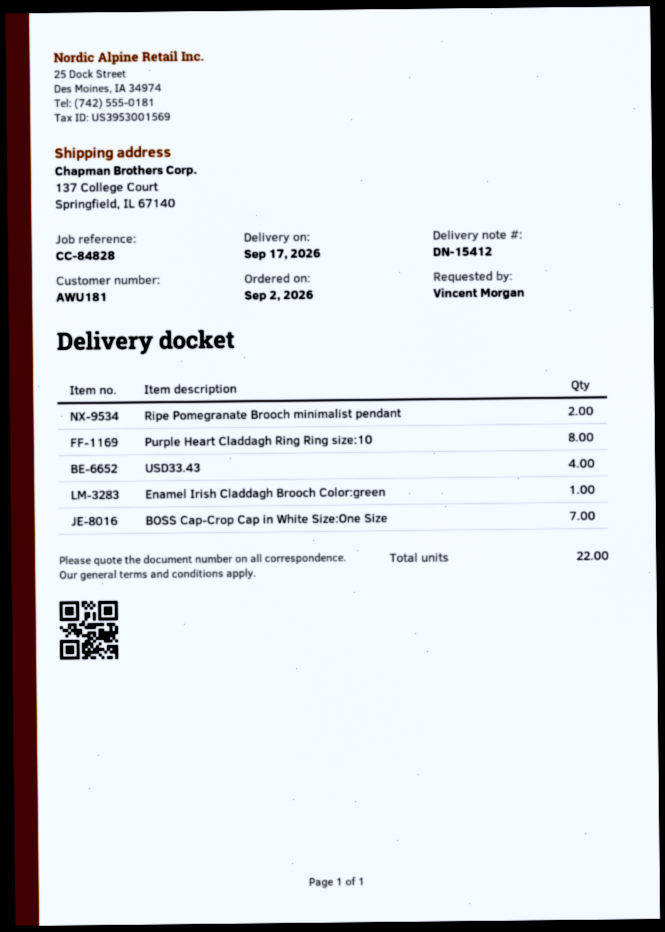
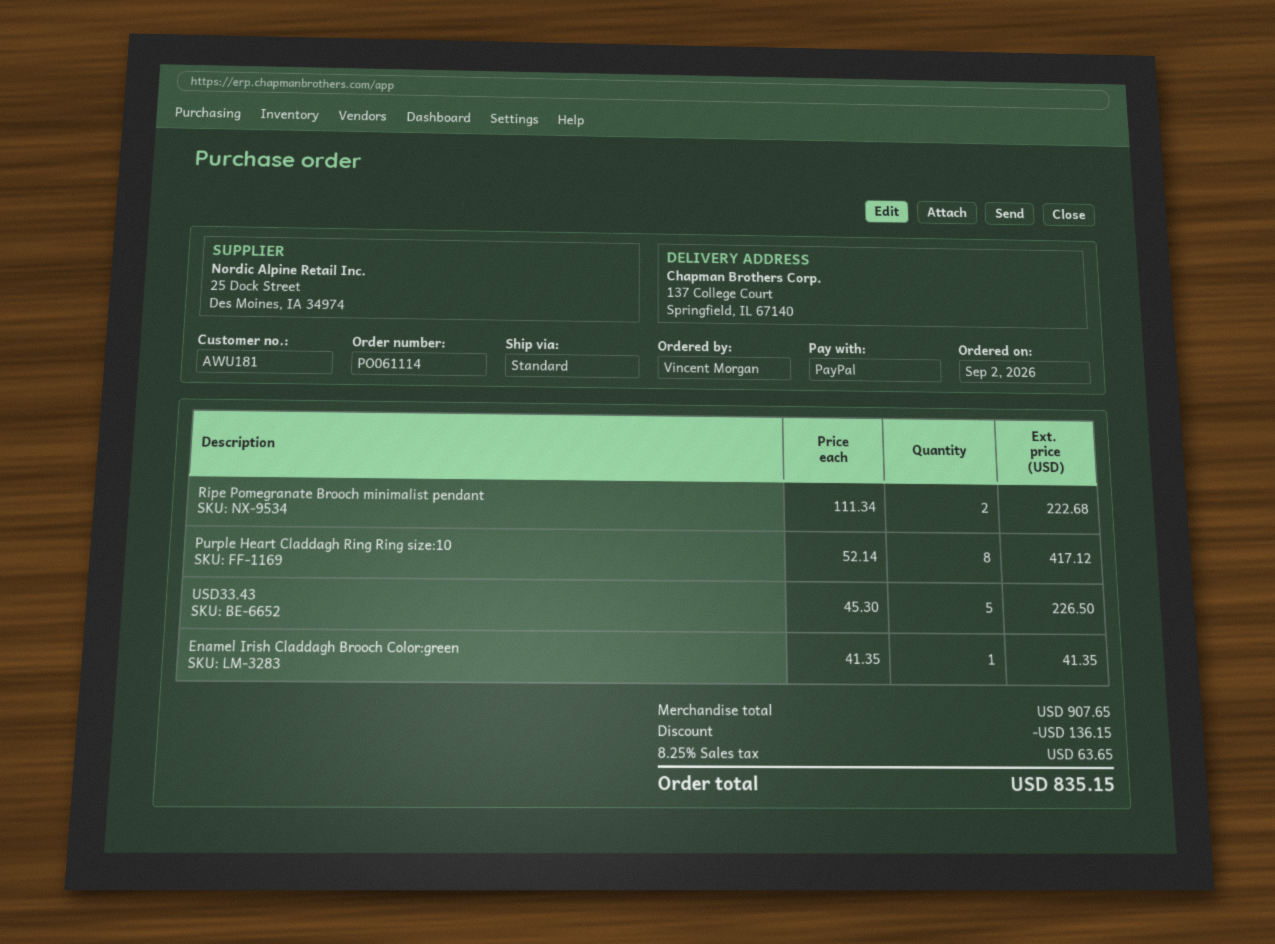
USD33.43: 4 -> 5
BOSS Cap-Crop Cap in White Size:One Size: 7 -> none

